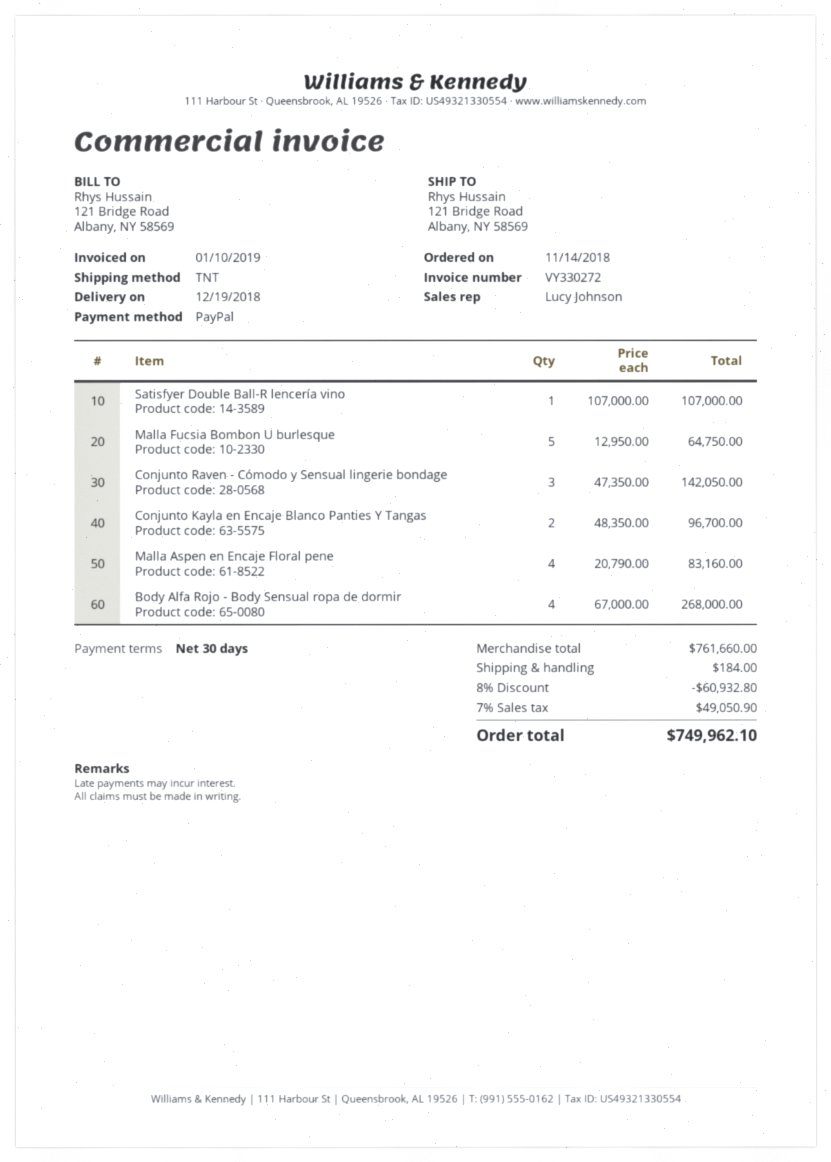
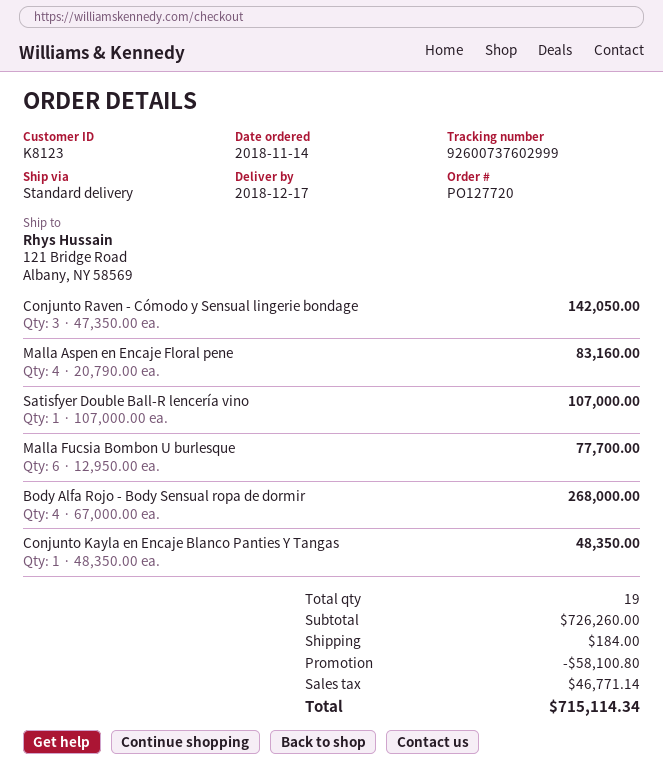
delivery date: 2018-12-19 -> 2018-12-17
shipping method: TNT -> standard
Malla Fucsia Bombon U burlesque: 5 x 12950.00 = 64750.00 -> 6 x 12950.00 = 77700.00
Conjunto Kayla en Encaje Blanco Panties Y Tangas: 2 x 48350.00 = 96700.00 -> 1 x 48350.00 = 48350.00
subtotal: 761660.00 -> 726260.00
discount: 60932.80 -> 58100.80
tax: 49050.90 -> 46771.14
total: 749962.10 -> 715114.34

